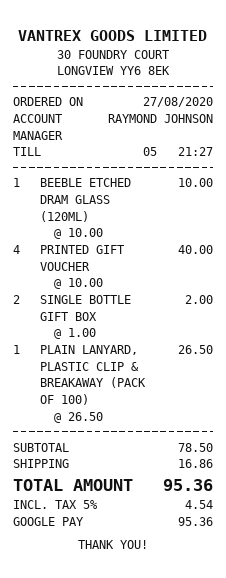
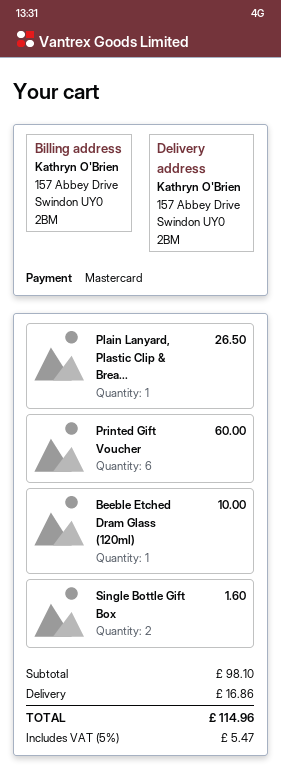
payment method: Google Pay -> Mastercard
PRINTED GIFT VOUCHER: 4 for 40.00 -> 6 for 60.00
SINGLE BOTTLE GIFT BOX: 2 for 2.00 -> 2 for 1.60
subtotal: 78.50 -> 98.10
tax: 5% = 4.54 -> 5% = 5.47
total: 95.36 -> 114.96

